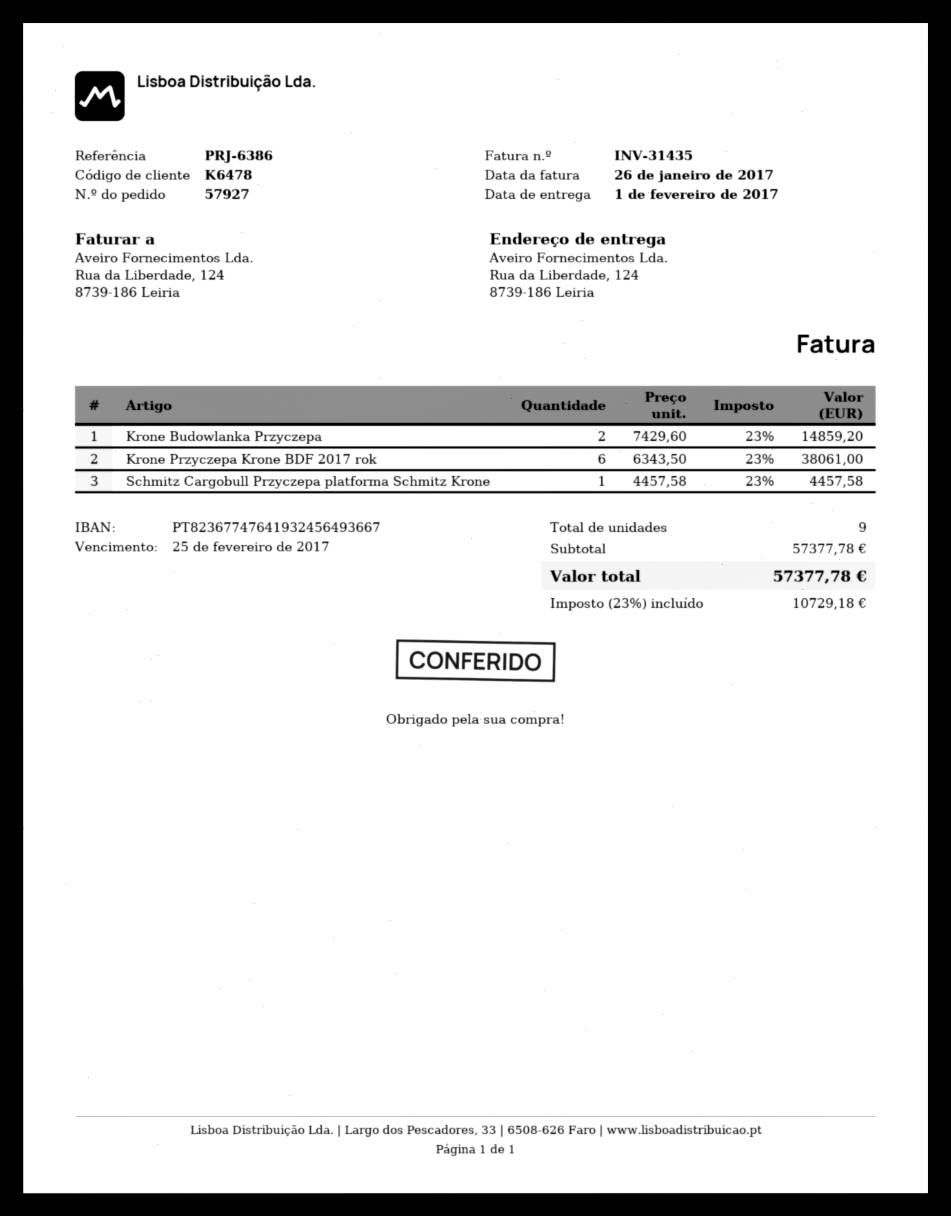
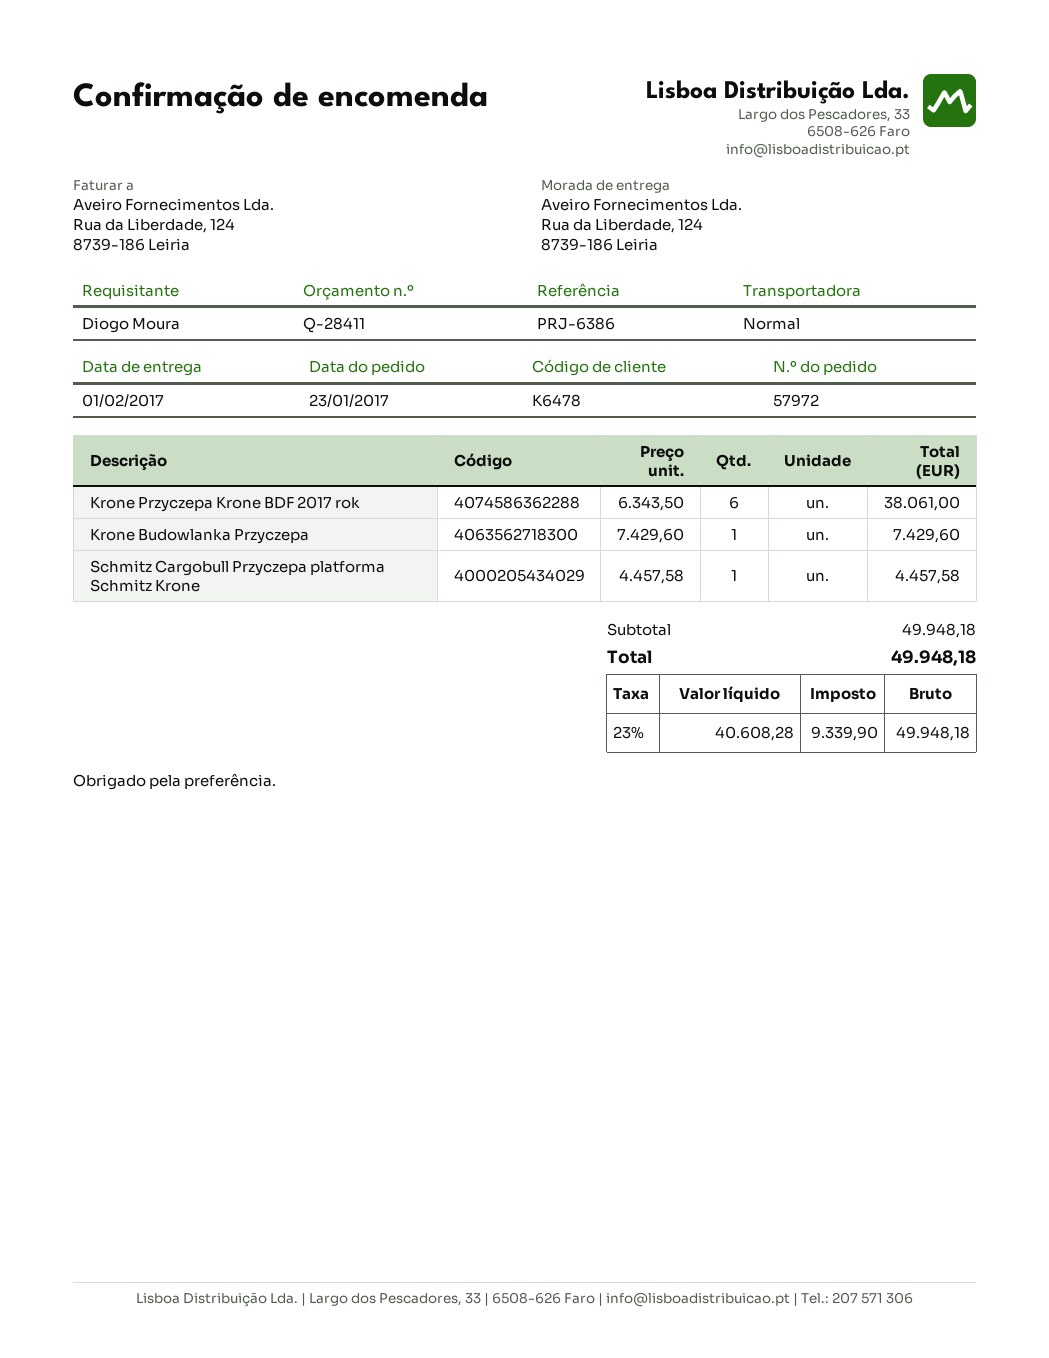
order number: 57927 -> 57972
Krone Budowlanka Przyczepa: 2 x 7429.60 = 14859.20 -> 1 x 7429.60 = 7429.60
subtotal: 57377.78 -> 49948.18
tax: 23% = 10729.18 -> 23% = 9339.90
total: 57377.78 -> 49948.18

